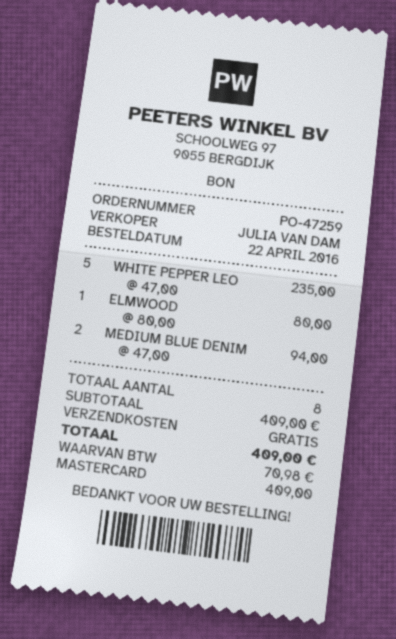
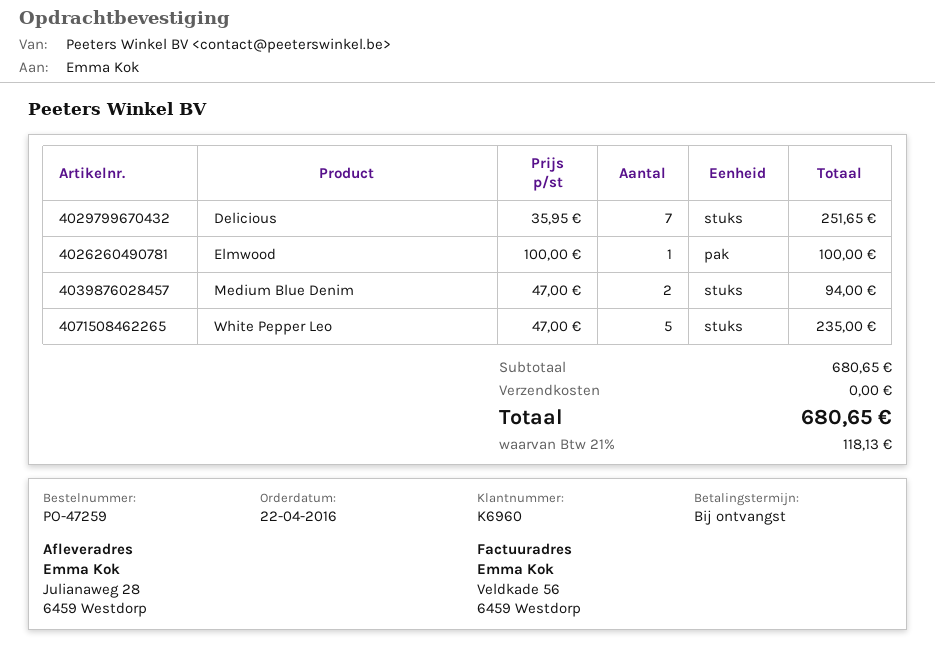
ELMWOOD: 1 x 80.00 = 80.00 -> 1 x 100.00 = 100.00
Delicious: none -> 7 x 35.95 = 251.65
subtotal: 409.00 -> 680.65
tax: 70.98 -> 118.13
total: 409.00 -> 680.65

